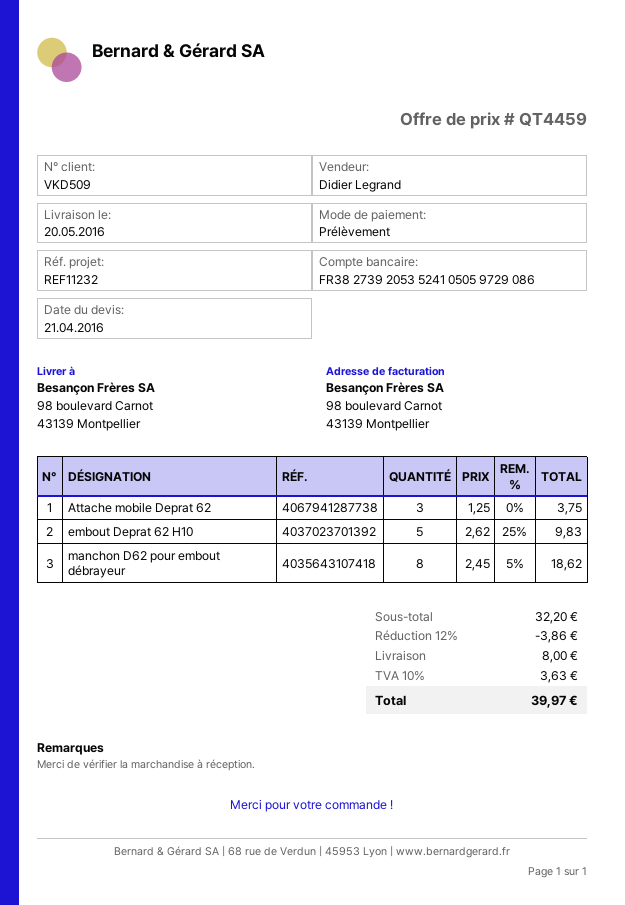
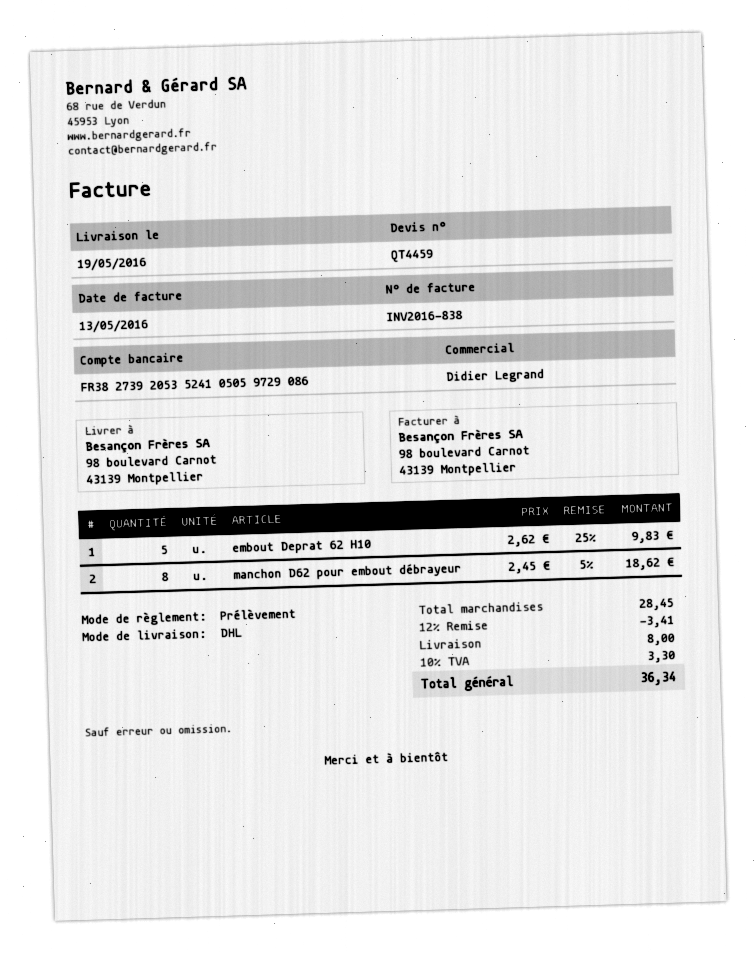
delivery date: 2016-05-20 -> 2016-05-19
Attache mobile Deprat 62: 3 x 1.25 = 3.75 -> none
subtotal: 32.20 -> 28.45
discount: 12% = 3.86 -> 12% = 3.41
tax: 10% = 3.63 -> 10% = 3.30
total: 39.97 -> 36.34

